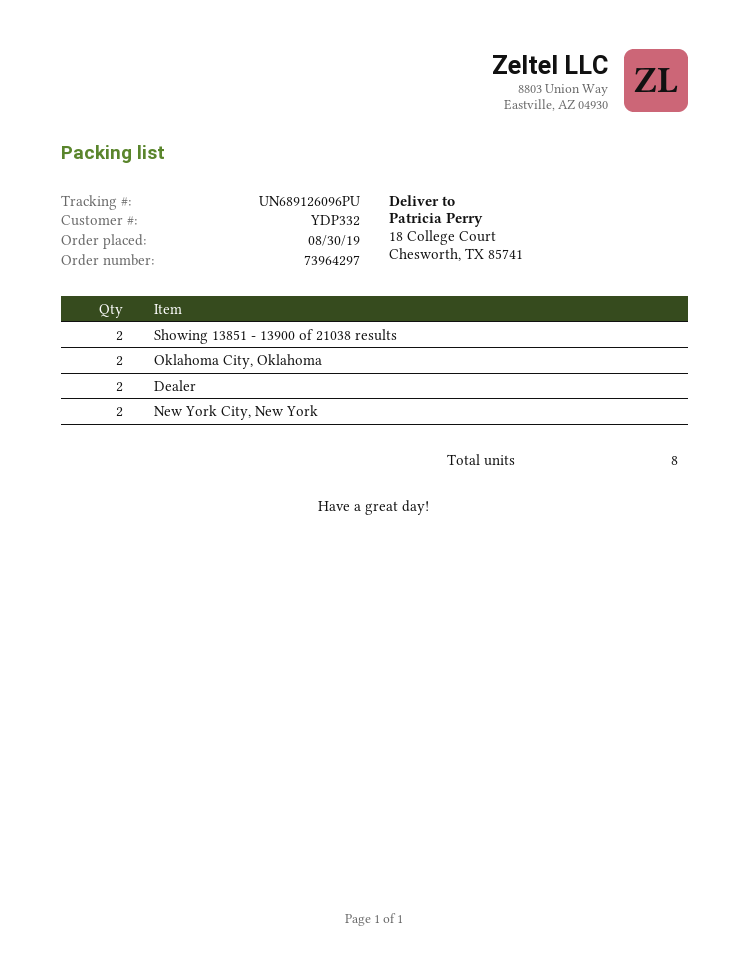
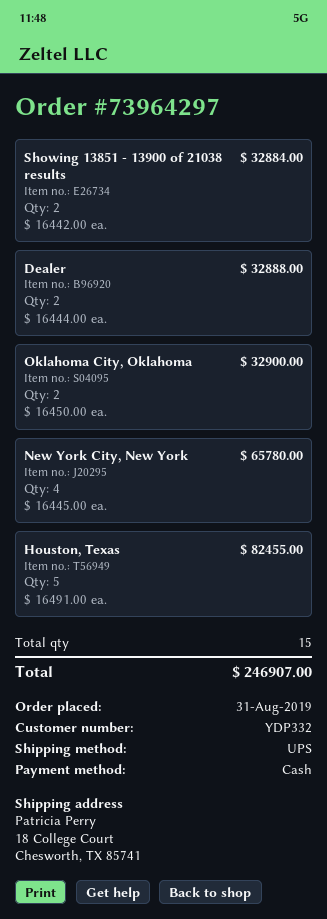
order date: 2019-08-30 -> 2019-08-31
New York City, New York: 2 -> 4
Houston, Texas: none -> 5
total quantity: 8 -> 15

